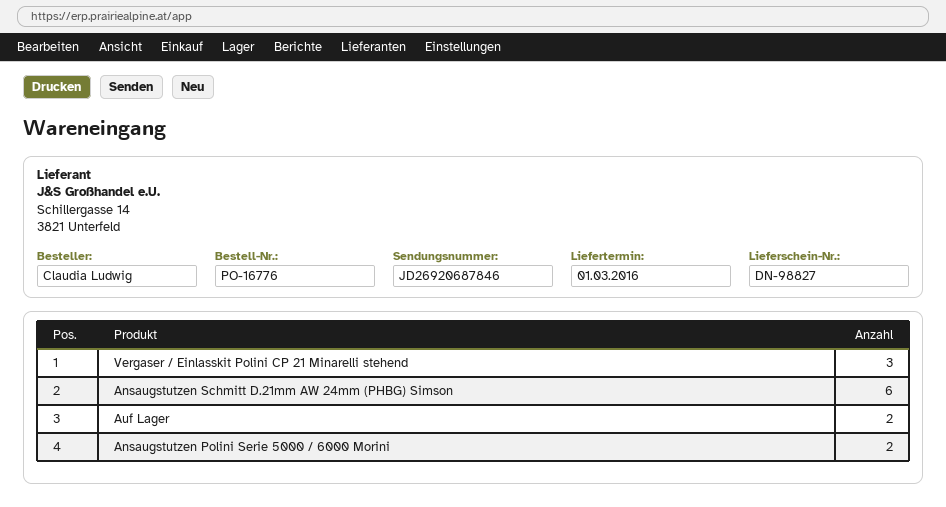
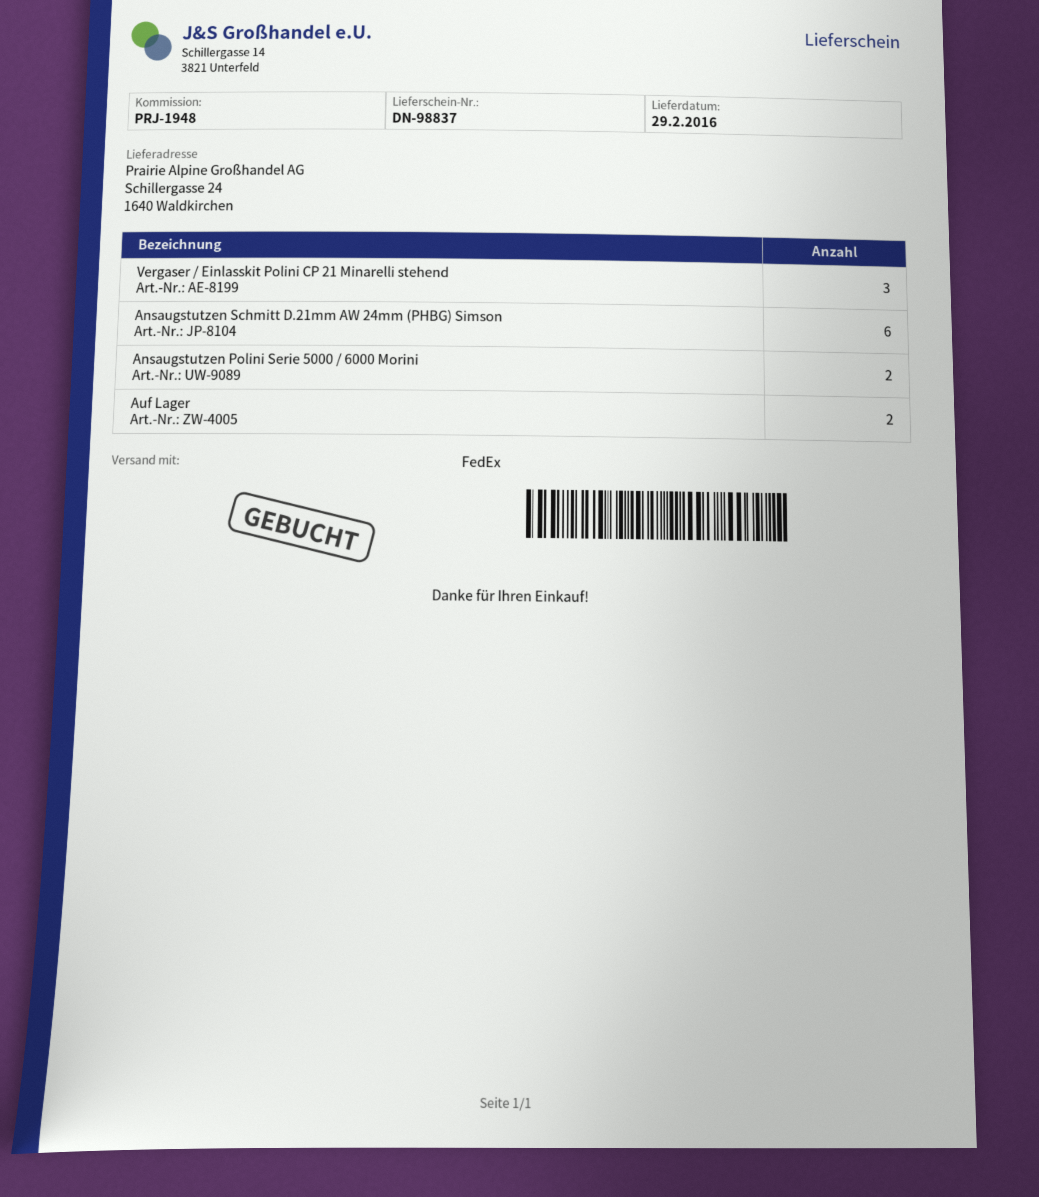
delivery note number: DN-98827 -> DN-98837
delivery date: 2016-03-01 -> 2016-02-29

